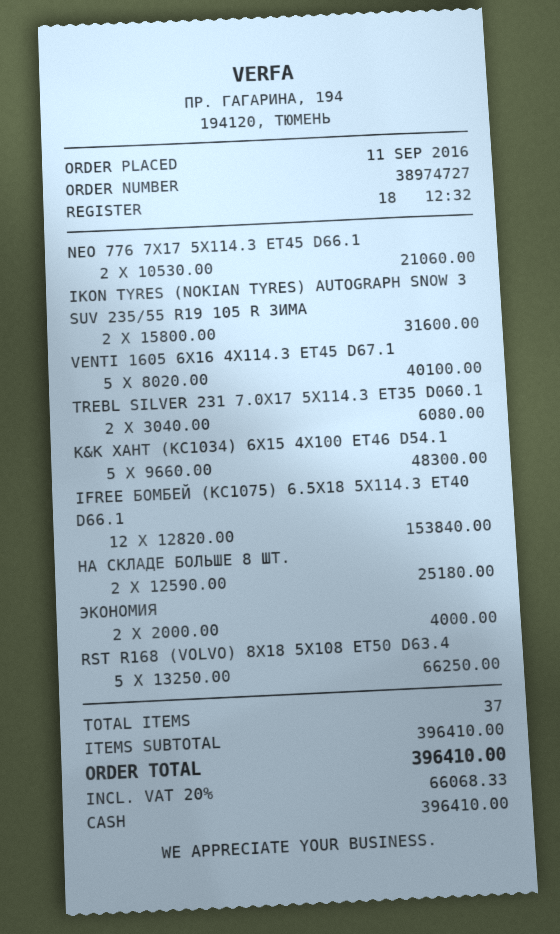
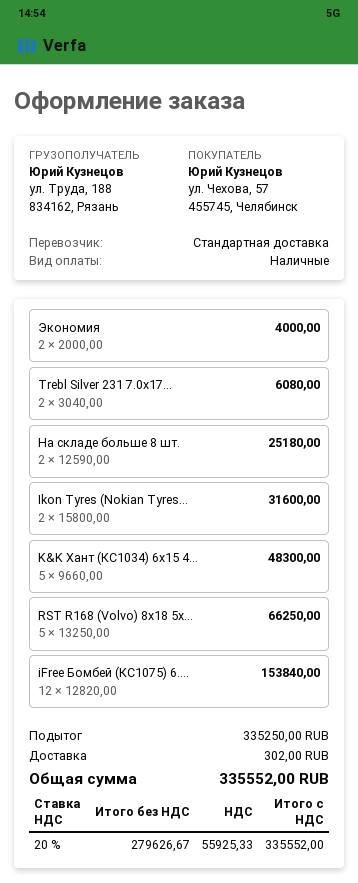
NEO 776 7X17 5X114.3 ET45 D66.1: 2 x 10530.00 = 21060.00 -> none
VENTI 1605 6X16 4X114.3 ET45 D67.1: 5 x 8020.00 = 40100.00 -> none
subtotal: 396410.00 -> 335250.00
shipping: none -> 302.00
tax: 20% = 66068.33 -> 20% = 55925.33
total: 396410.00 -> 335552.00

